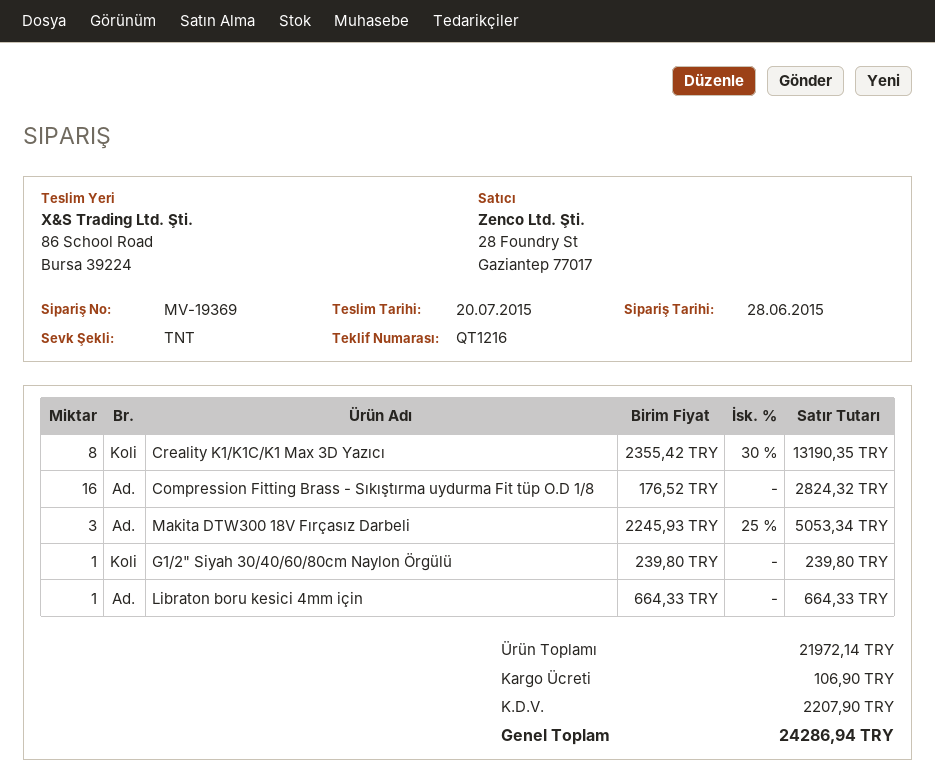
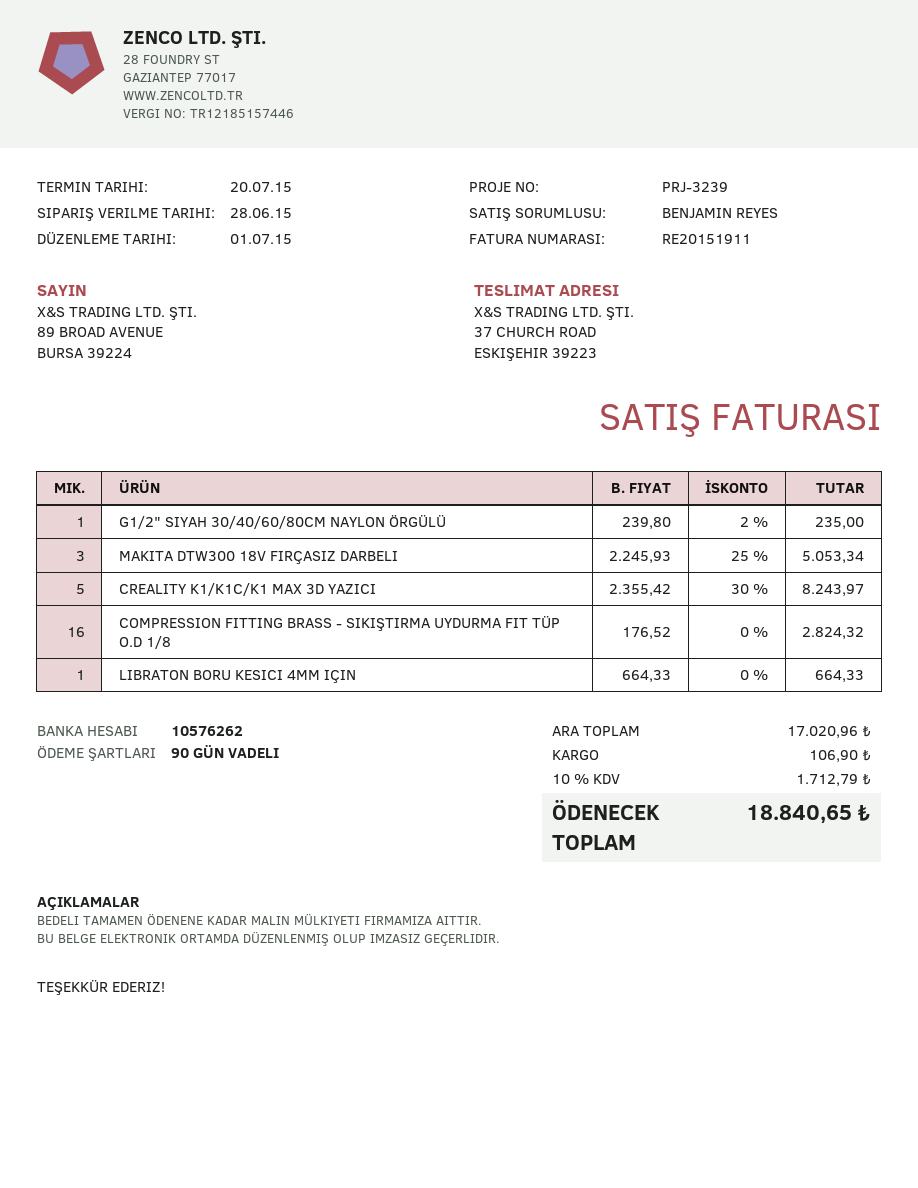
ship to: 86 School Road, Bursa 39224 -> 37 CHURCH ROAD, ESKIŞEHIR 39223
Creality K1/K1C/K1 Max 3D Yazıcı: 8 x 2355.42 - 30% = 13190.35 -> 5 x 2355.42 - 30% = 8243.97
G1/2" Siyah 30/40/60/80cm Naylon Örgülü: 1 x 239.80 = 239.80 -> 1 x 239.80 - 2% = 235.00
subtotal: 21972.14 -> 17020.96
tax: 2207.90 -> 1712.79
total: 24286.94 -> 18840.65

